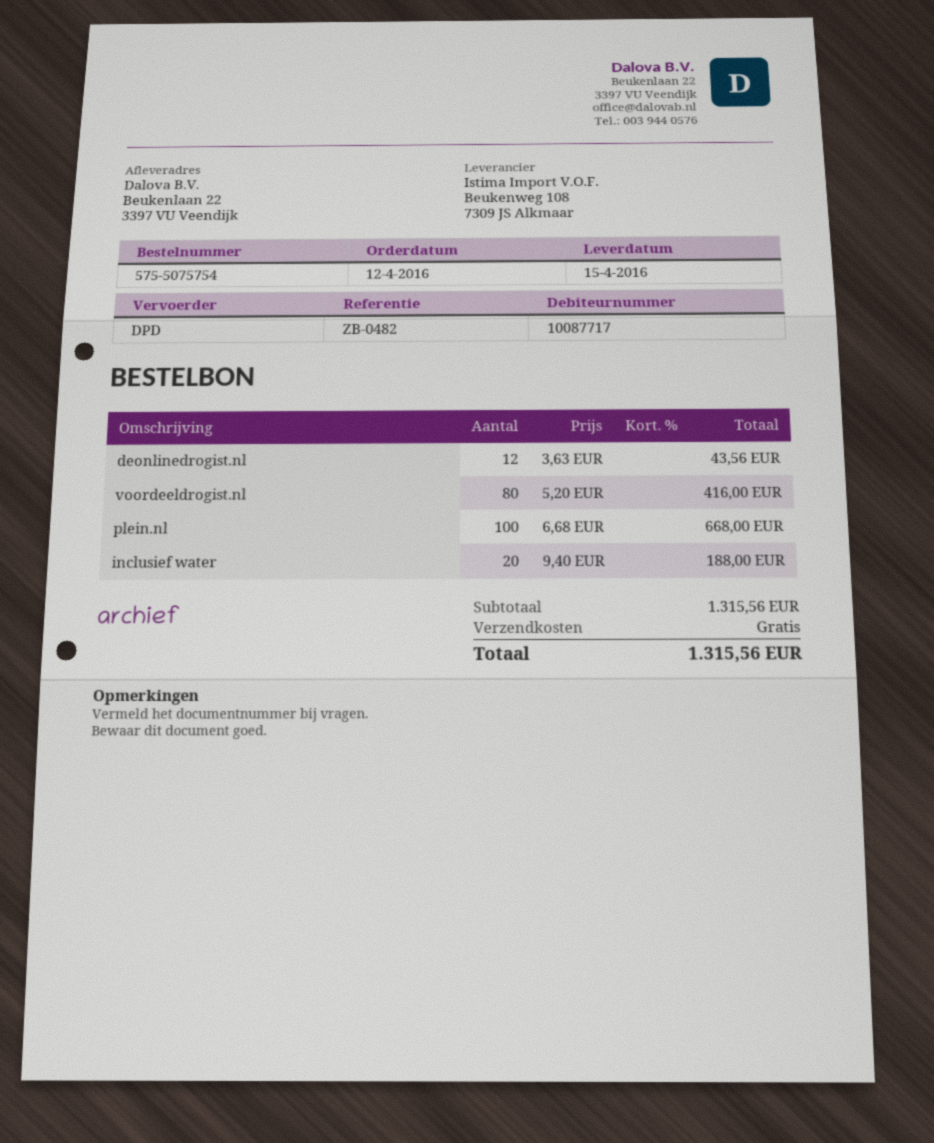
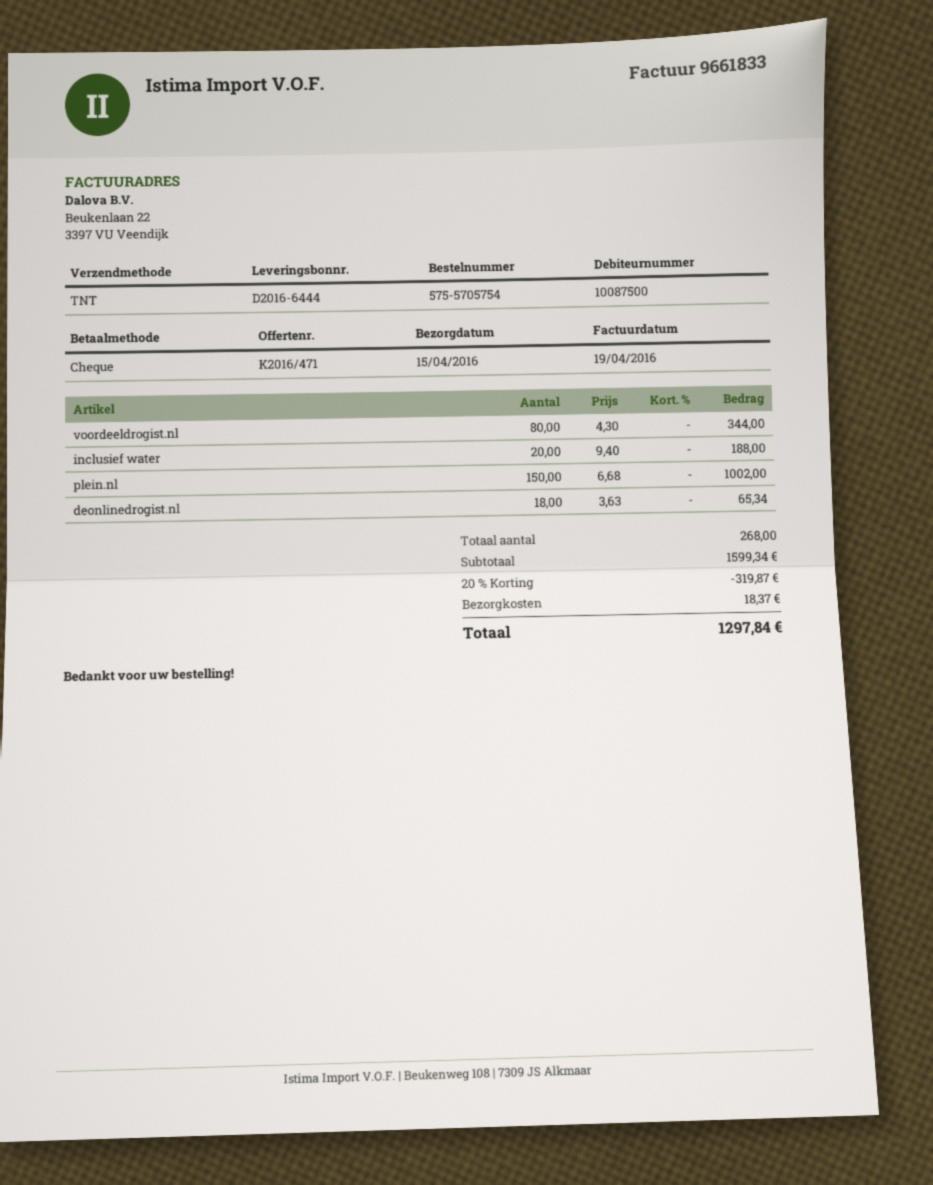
order number: 575-5075754 -> 575-5705754
customer number: 10087717 -> 10087500
shipping method: DPD -> TNT
deonlinedrogist.nl: 12 x 3.63 = 43.56 -> 18 x 3.63 = 65.34
voordeeldrogist.nl: 80 x 5.20 = 416.00 -> 80 x 4.30 = 344.00
plein.nl: 100 x 6.68 = 668.00 -> 150 x 6.68 = 1002.00
subtotal: 1315.56 -> 1599.34
discount: none -> 20% = 319.87
shipping: 0.00 -> 18.37
total: 1315.56 -> 1297.84

